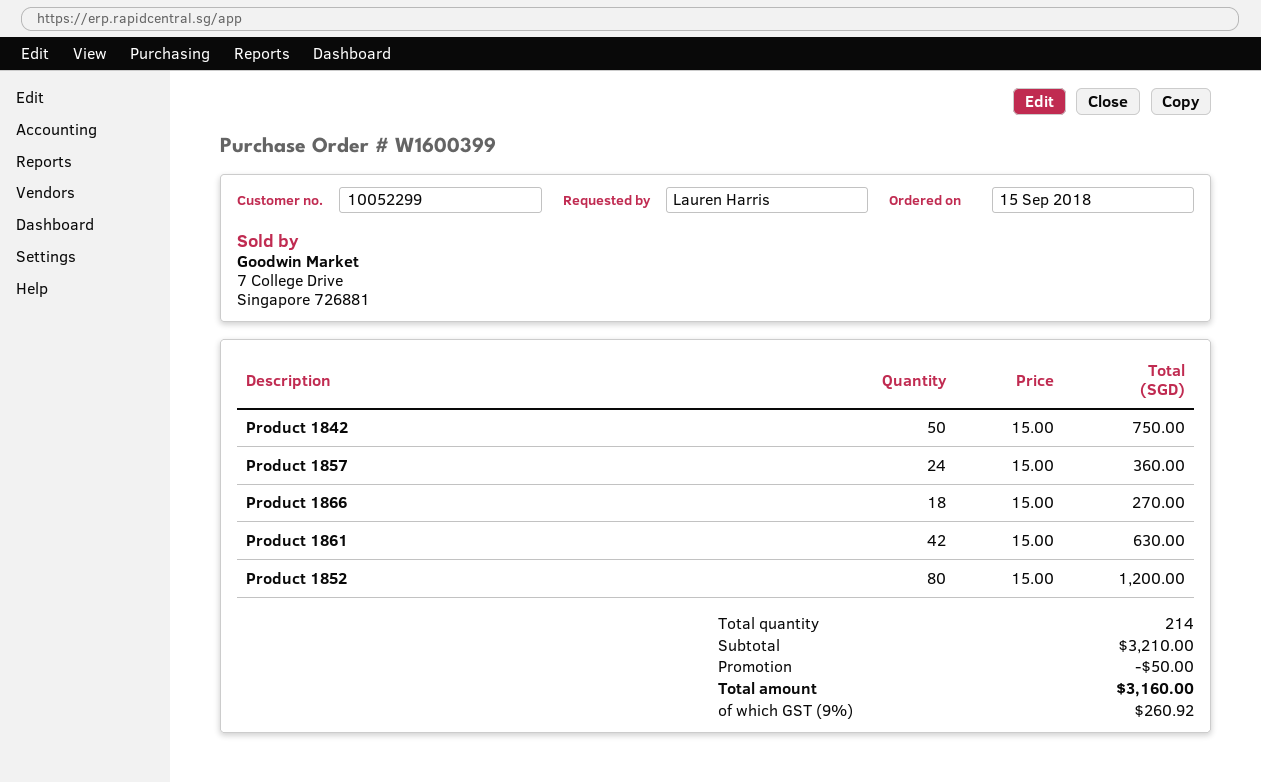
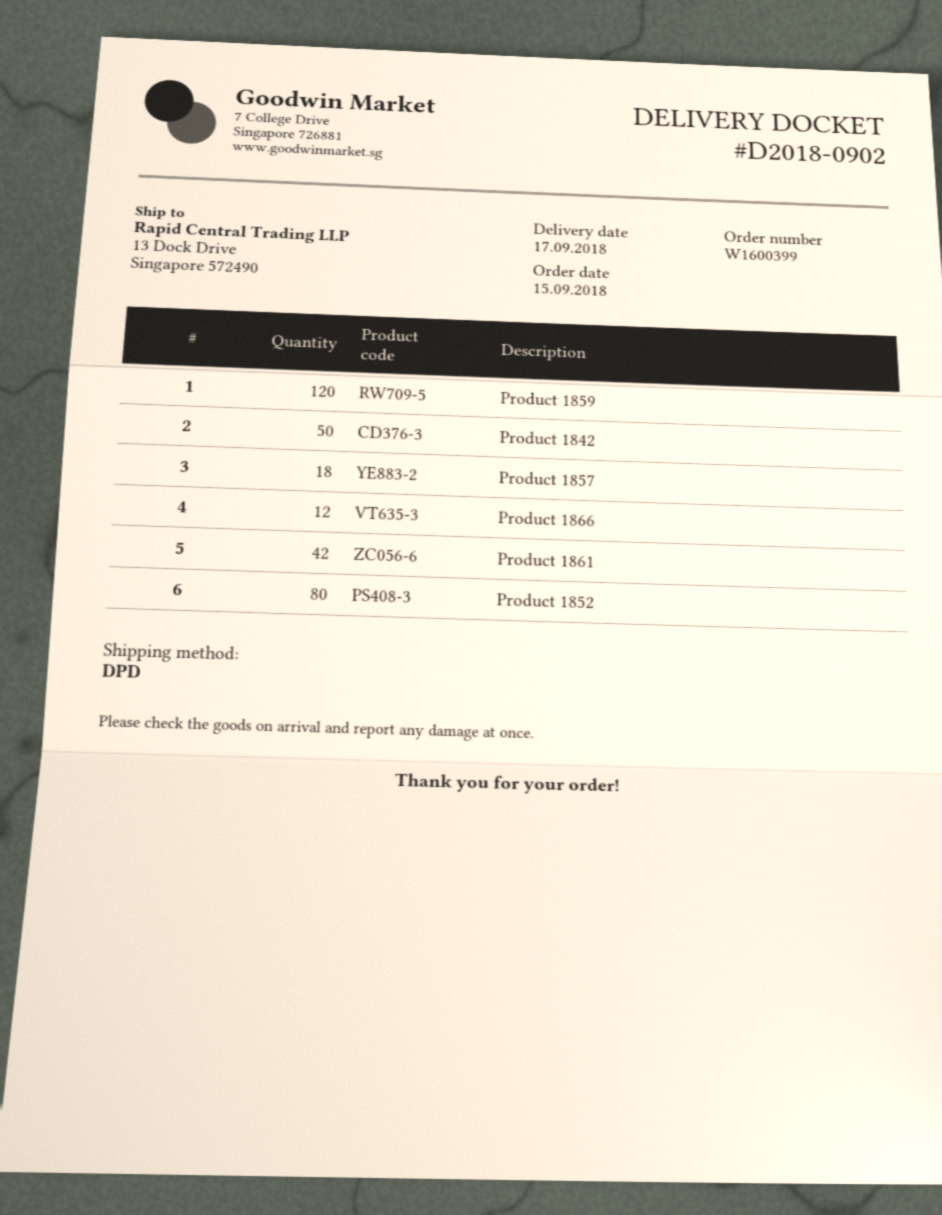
Product 1857: 24 -> 18
Product 1866: 18 -> 12
Product 1859: none -> 120

